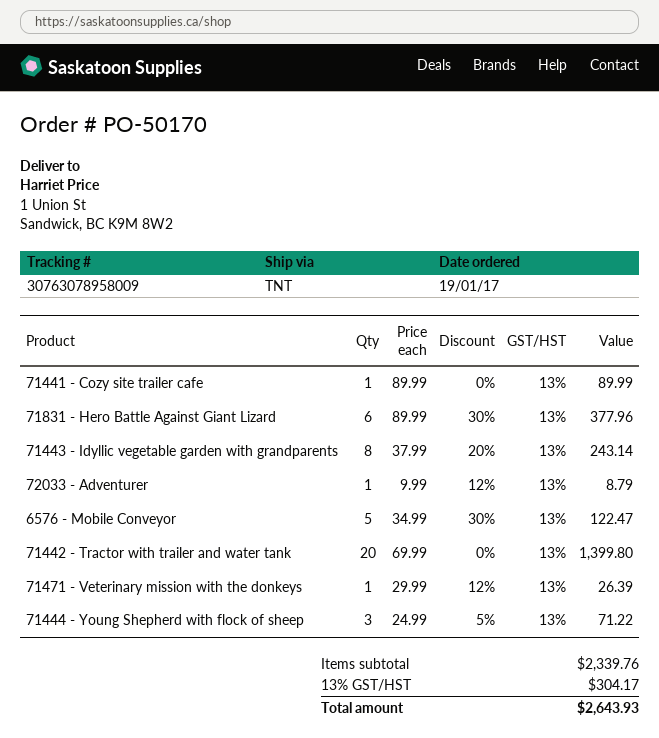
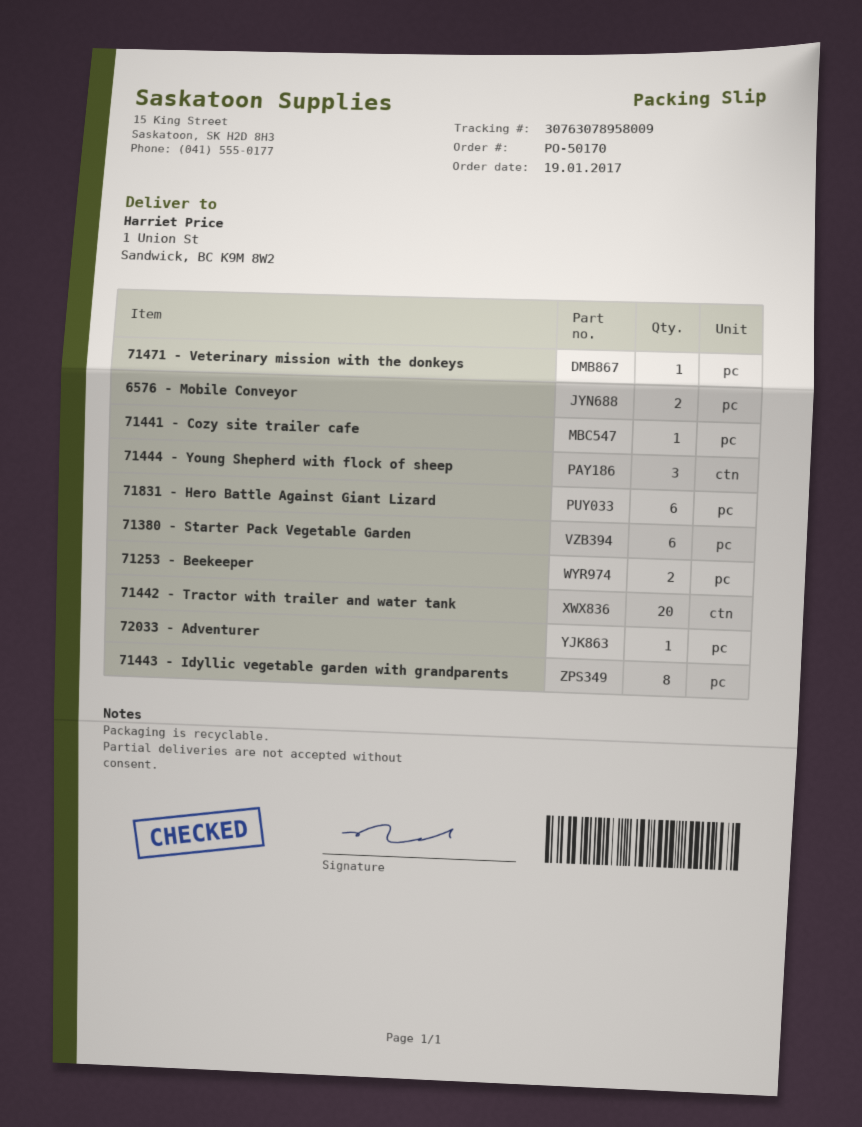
6576 - Mobile Conveyor: 5 -> 2
71380 - Starter Pack Vegetable Garden: none -> 6
71253 - Beekeeper: none -> 2

